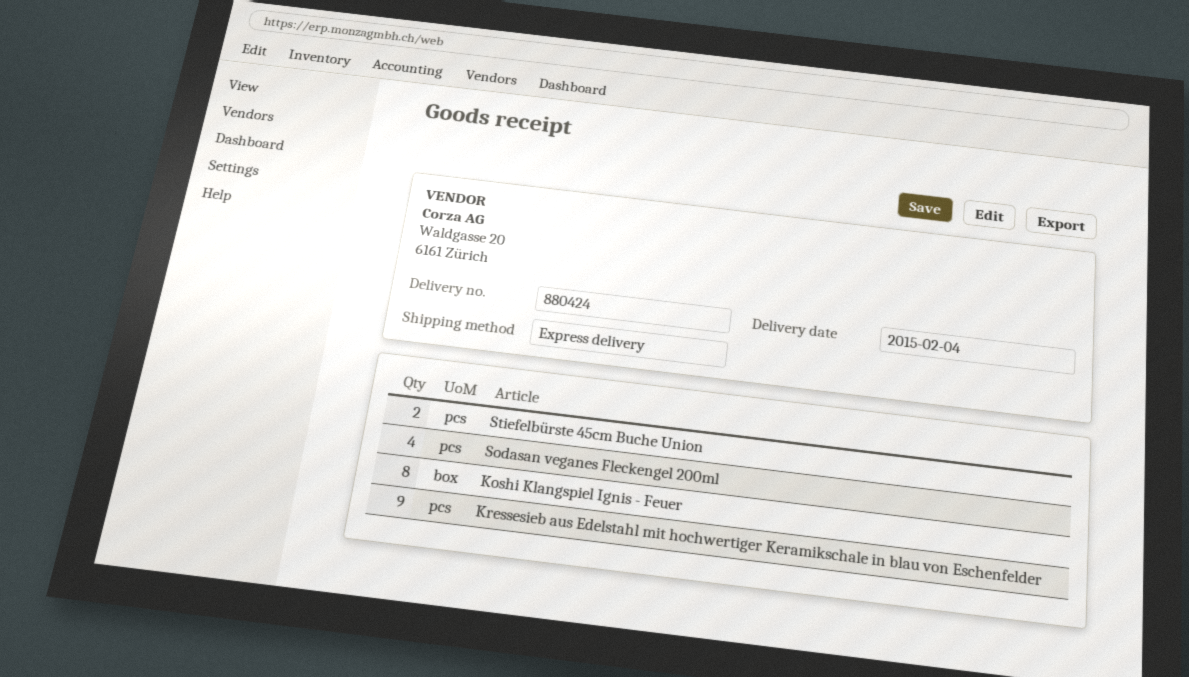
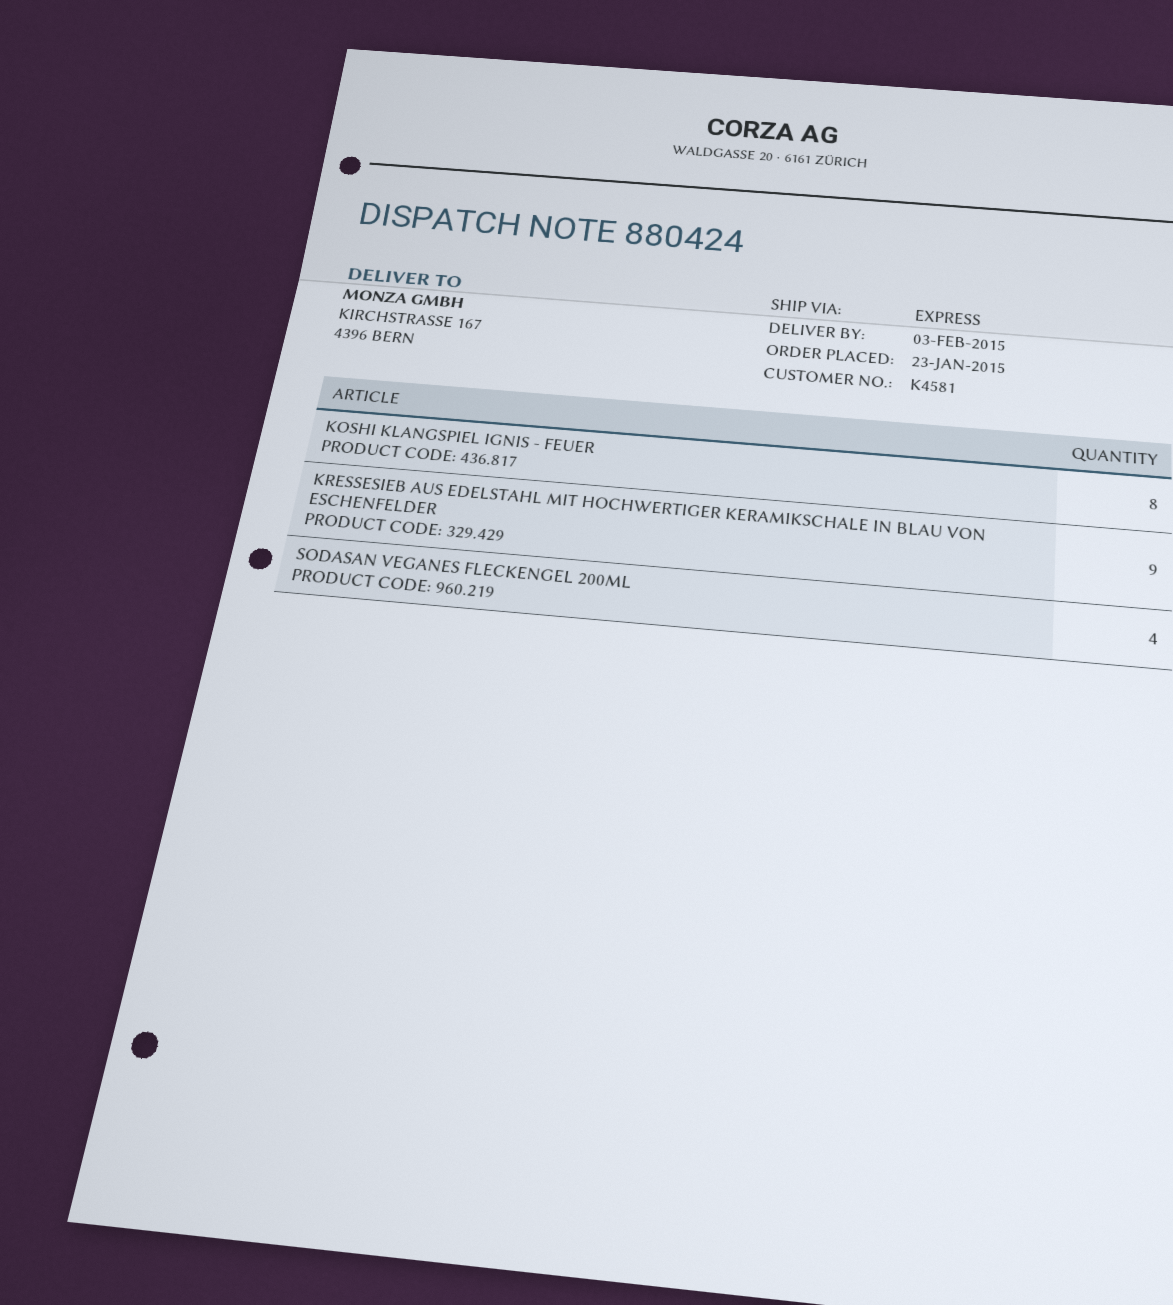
delivery date: 2015-02-04 -> 2015-02-03
Stiefelbürste 45cm Buche Union: 2 -> none

